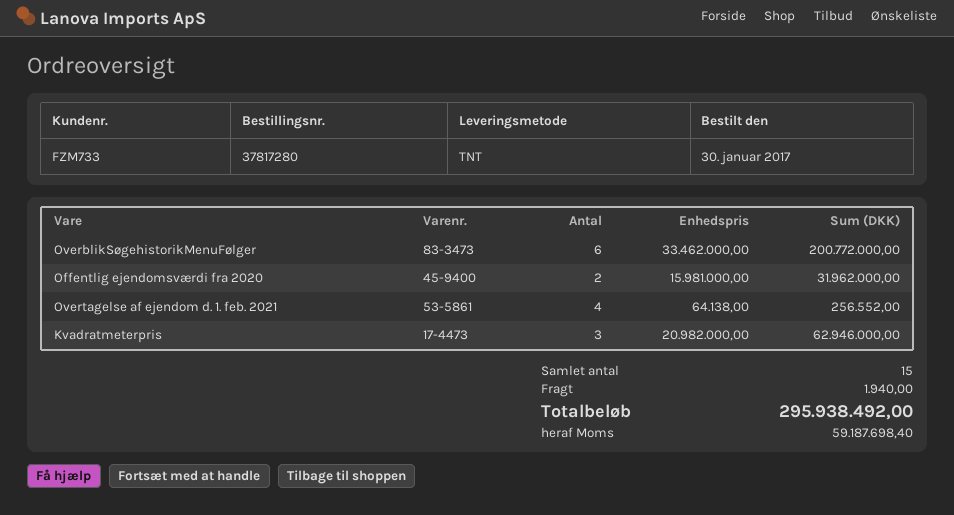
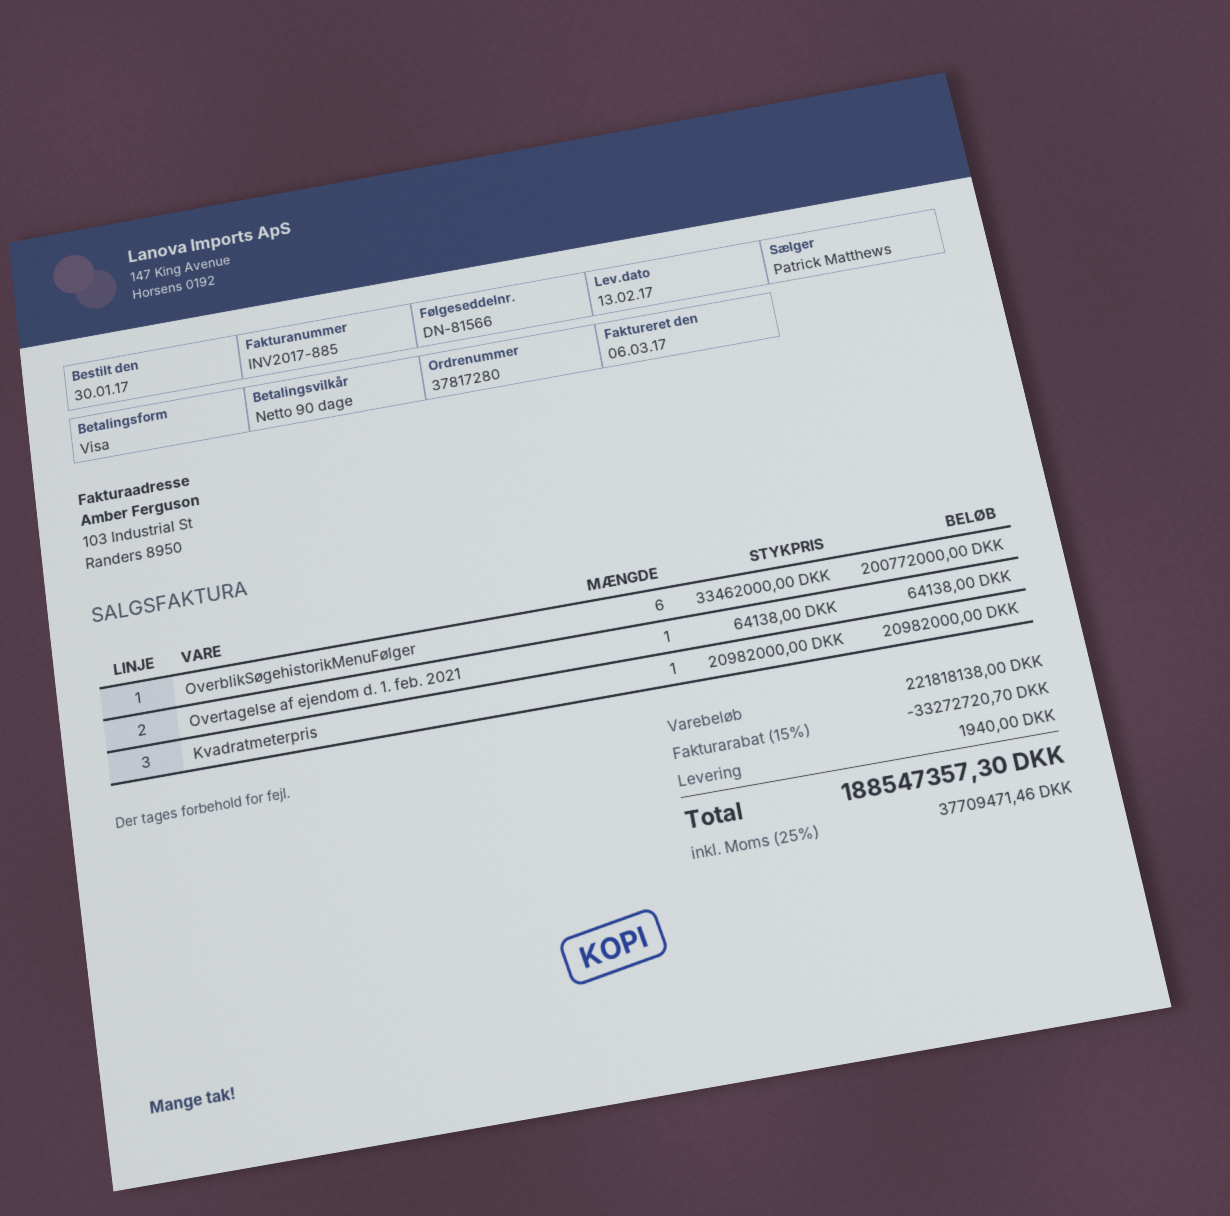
Offentlig ejendomsværdi fra 2020: 2 x 15981000.00 = 31962000.00 -> none
Overtagelse af ejendom d. 1. feb. 2021: 4 x 64138.00 = 256552.00 -> 1 x 64138.00 = 64138.00
Kvadratmeterpris: 3 x 20982000.00 = 62946000.00 -> 1 x 20982000.00 = 20982000.00
discount: none -> 15% = 33272720.70
tax: 59187698.40 -> 37709471.46
total: 295938492.00 -> 188547357.30

